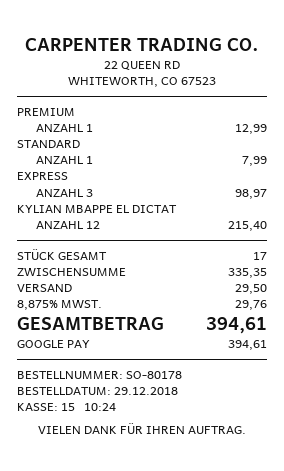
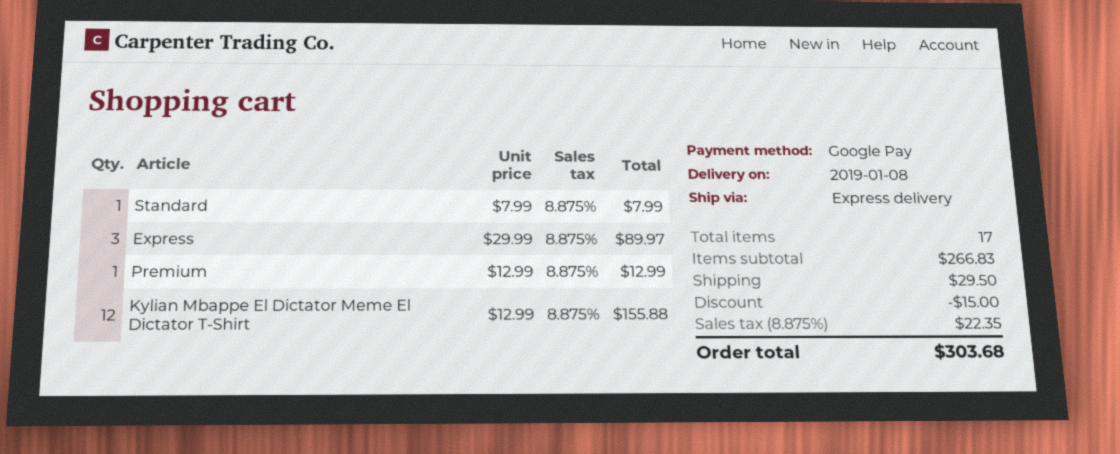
EXPRESS: 3 for 98.97 -> 3 for 89.97
KYLIAN MBAPPE EL DICTAT: 12 for 215.40 -> 12 for 155.88
subtotal: 335.35 -> 266.83
discount: none -> 15.00
tax: 8.875% = 29.76 -> 8.875% = 22.35
total: 394.61 -> 303.68

